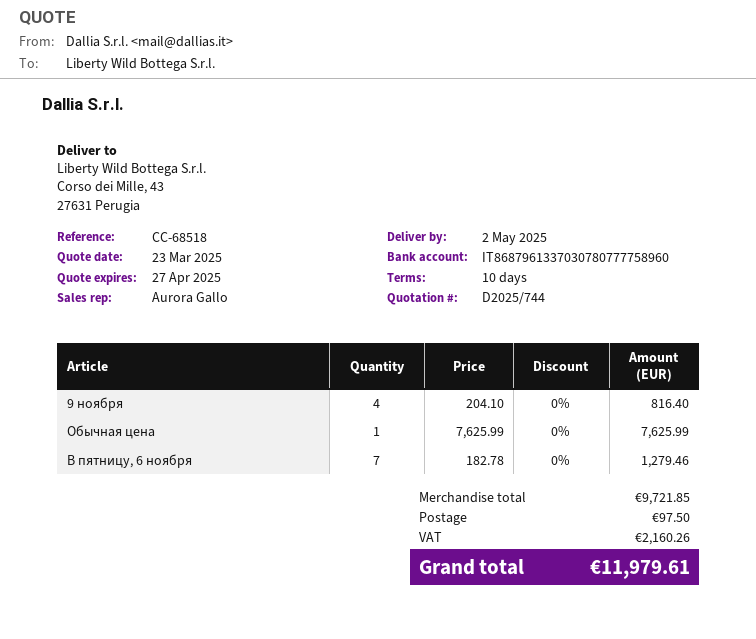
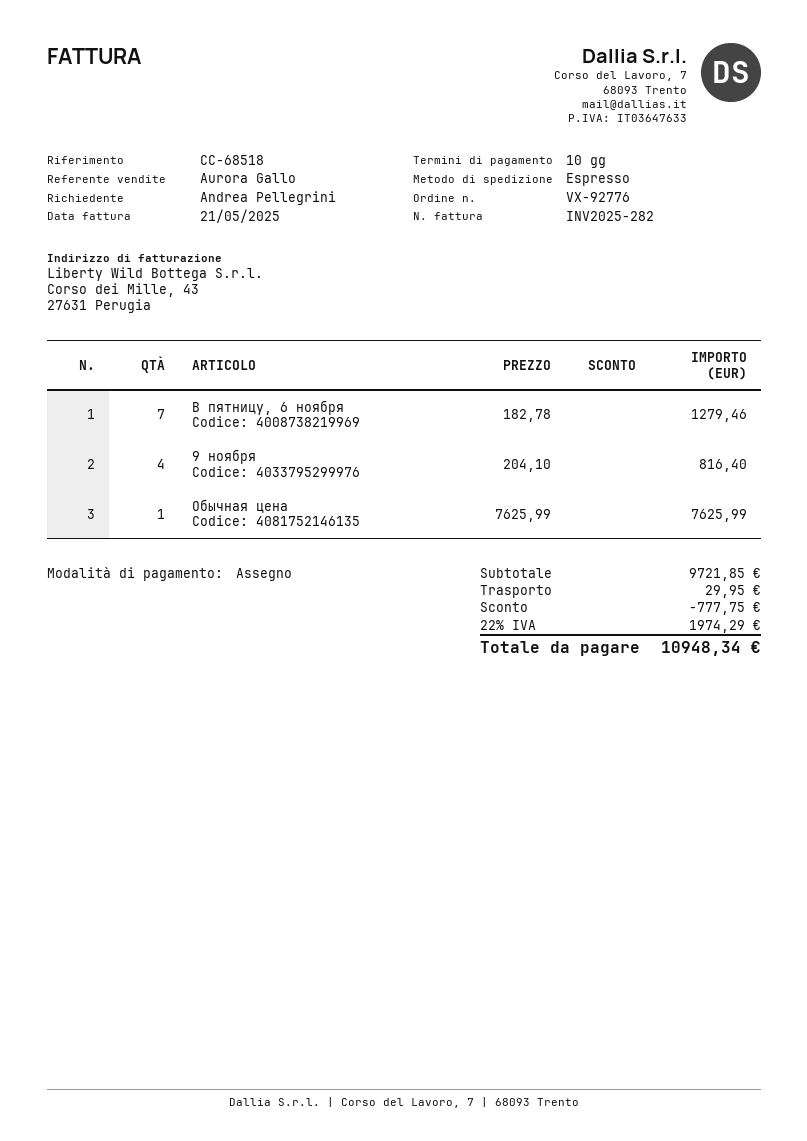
discount: none -> 777.75
shipping: 97.50 -> 29.95
tax: 2160.26 -> 1974.29
total: 11979.61 -> 10948.34

